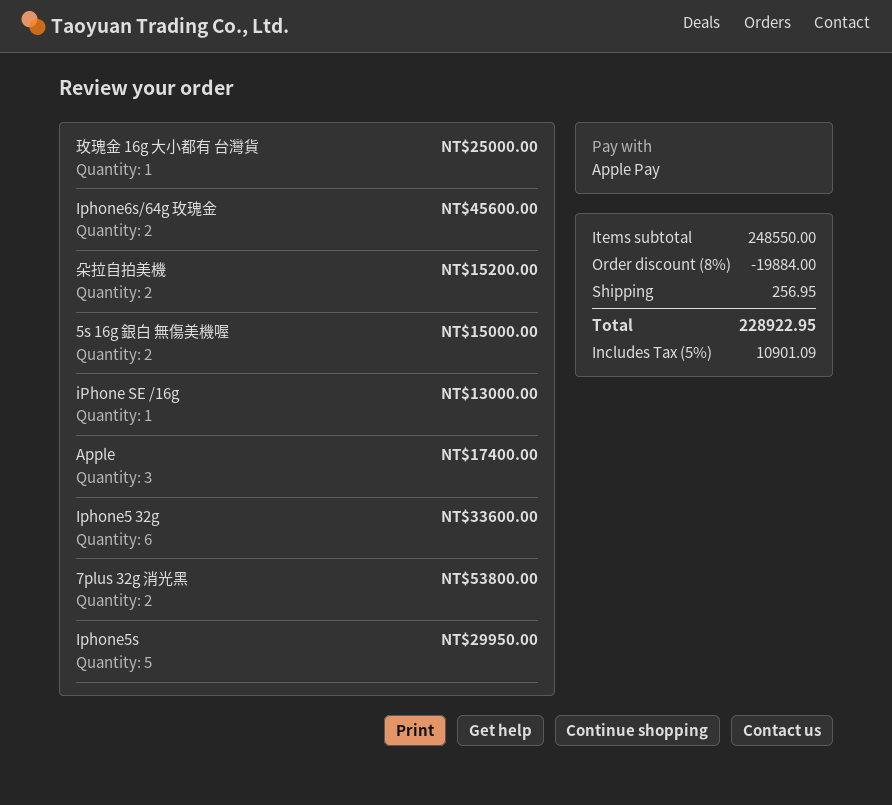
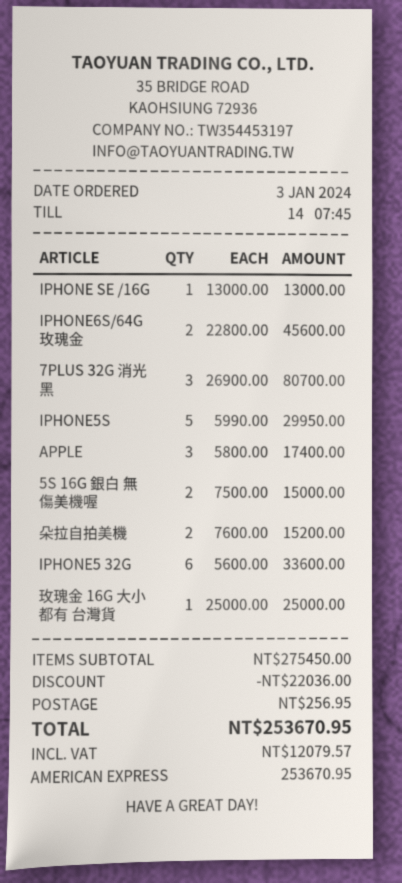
payment method: Apple Pay -> American Express
7plus 32g 消光黑: 2 for 53800.00 -> 3 for 80700.00
subtotal: 248550.00 -> 275450.00
discount: 19884.00 -> 22036.00
tax: 10901.09 -> 12079.57
total: 228922.95 -> 253670.95

